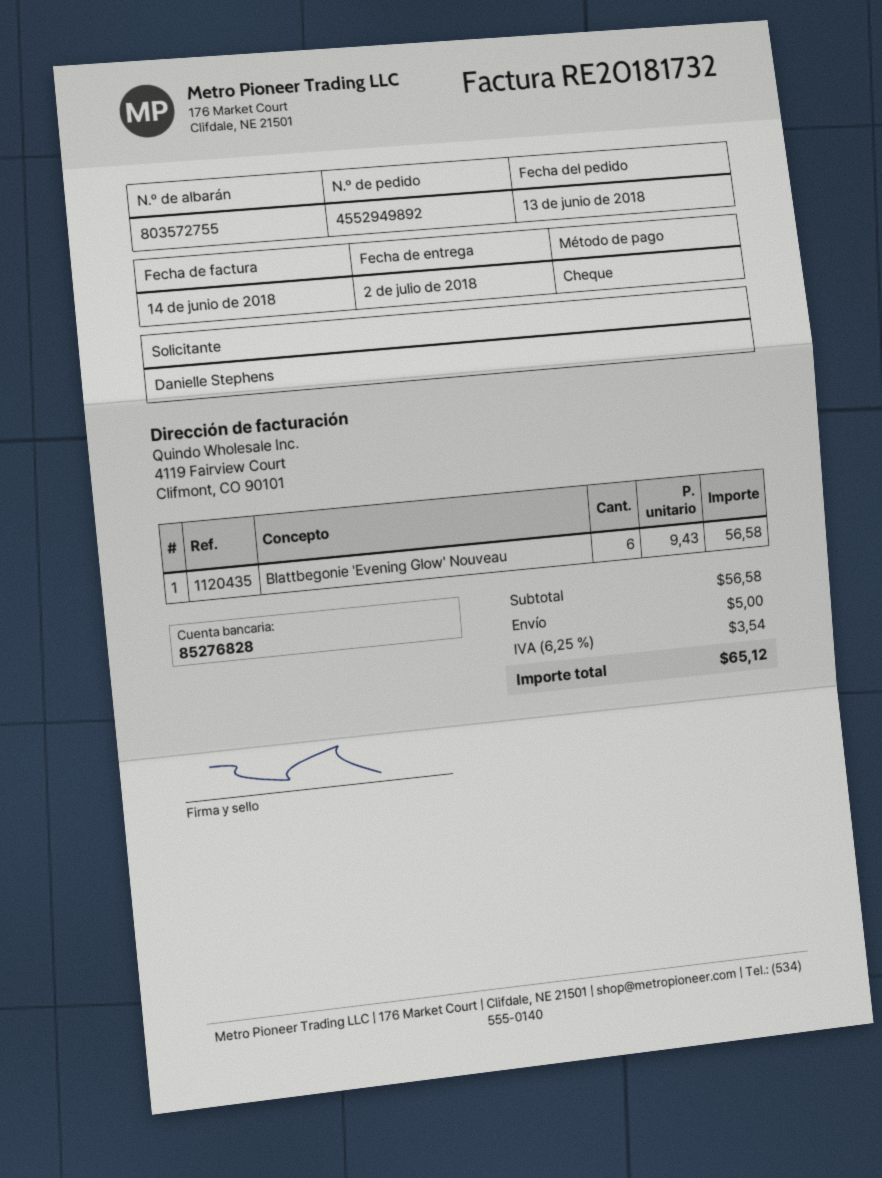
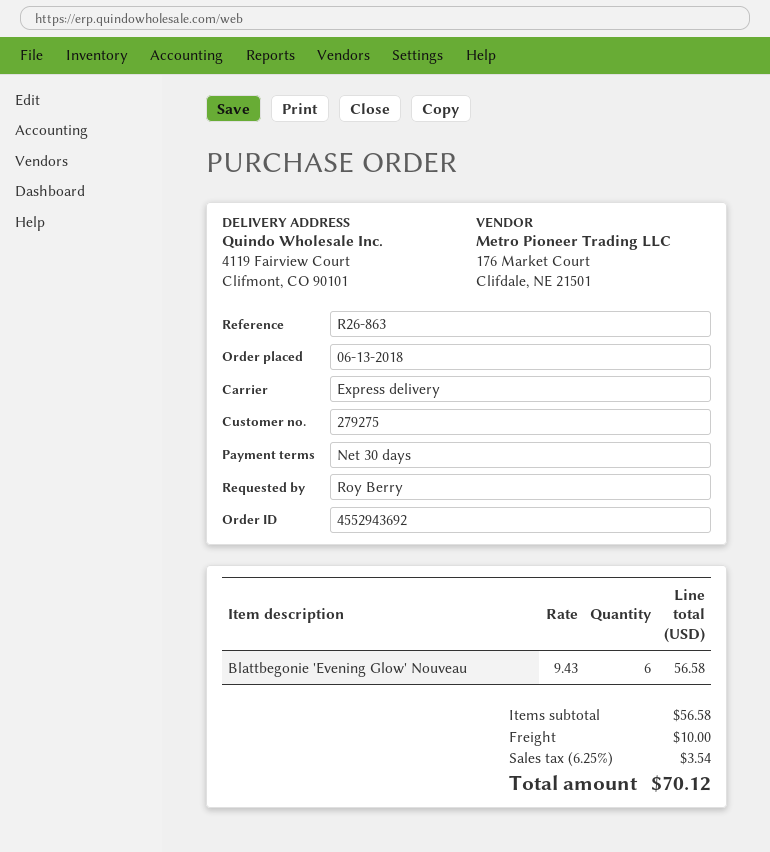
order number: 4552949892 -> 4552943692
ordered by: Danielle Stephens -> Roy Berry
shipping: 5.00 -> 10.00
total: 65.12 -> 70.12

